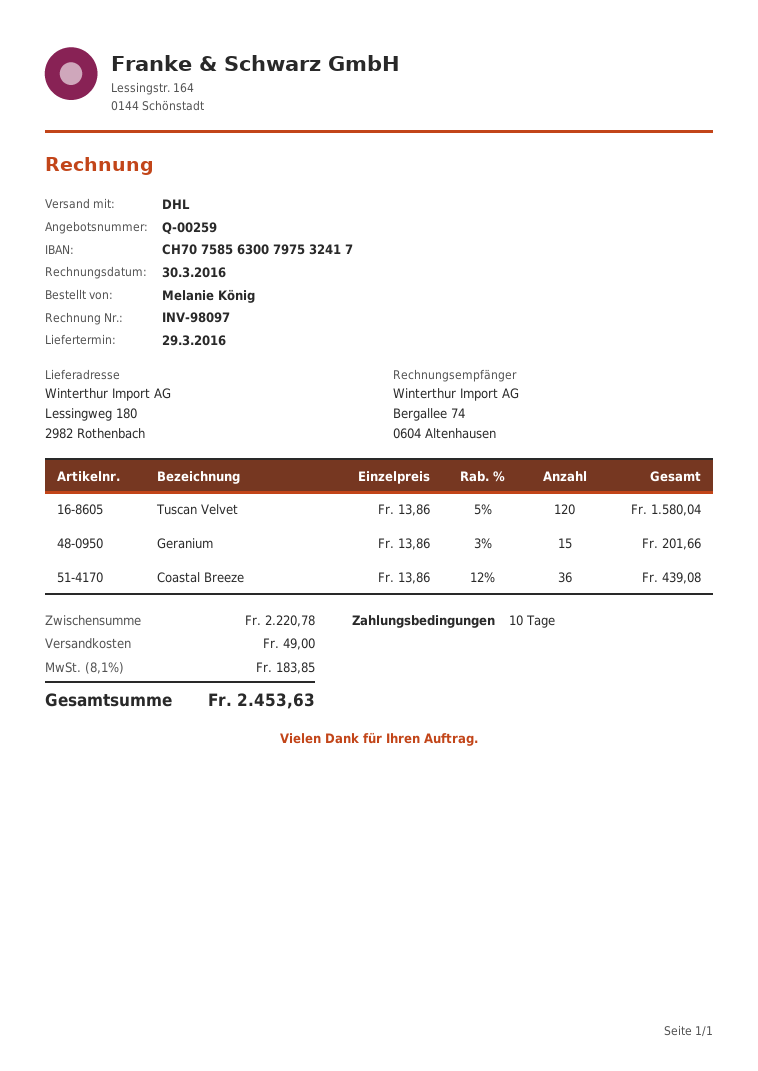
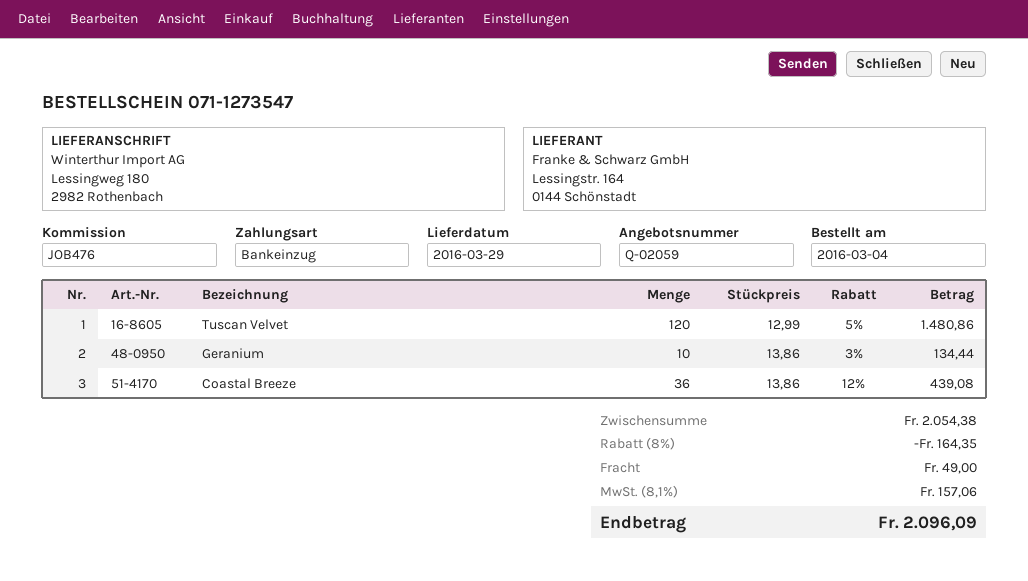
quote number: Q-00259 -> Q-02059
Tuscan Velvet: 120 x 13.86 - 5% = 1580.04 -> 120 x 12.99 - 5% = 1480.86
Geranium: 15 x 13.86 - 3% = 201.66 -> 10 x 13.86 - 3% = 134.44
subtotal: 2220.78 -> 2054.38
discount: none -> 8% = 164.35
tax: 8.1% = 183.85 -> 8.1% = 157.06
total: 2453.63 -> 2096.09

